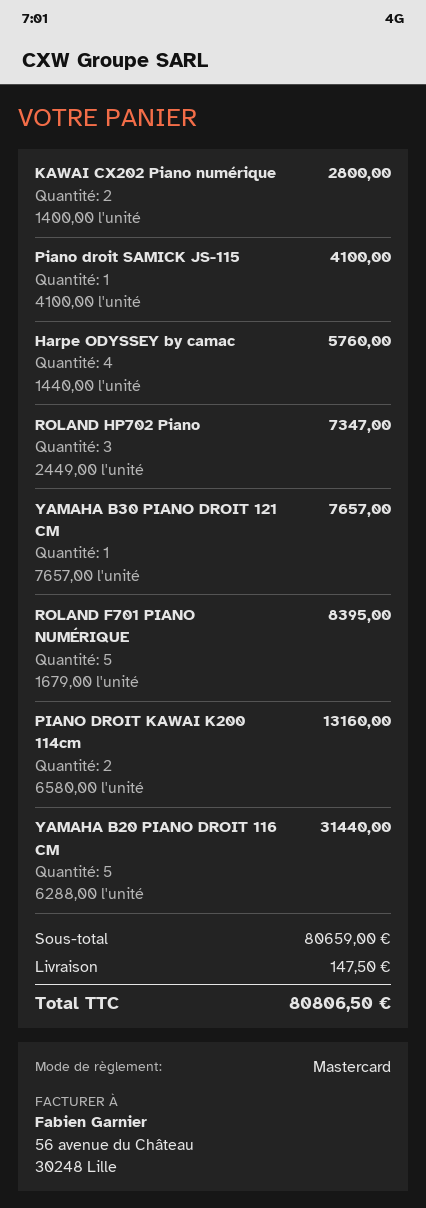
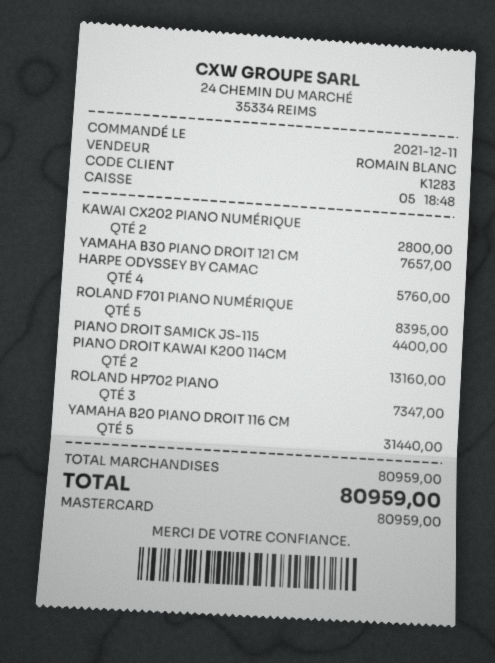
Piano droit SAMICK JS-115: 1 for 4100.00 -> 1 for 4400.00
subtotal: 80659.00 -> 80959.00
shipping: 147.50 -> none
total: 80806.50 -> 80959.00

